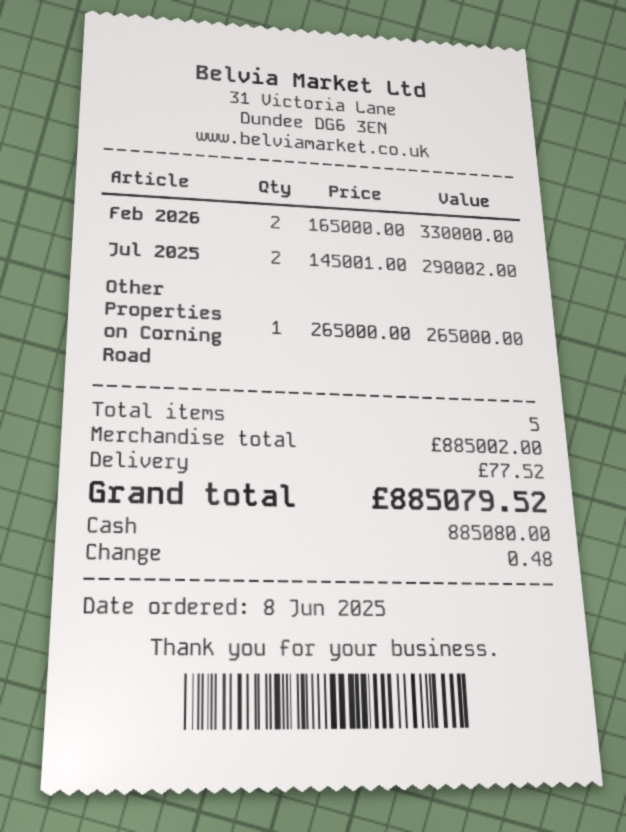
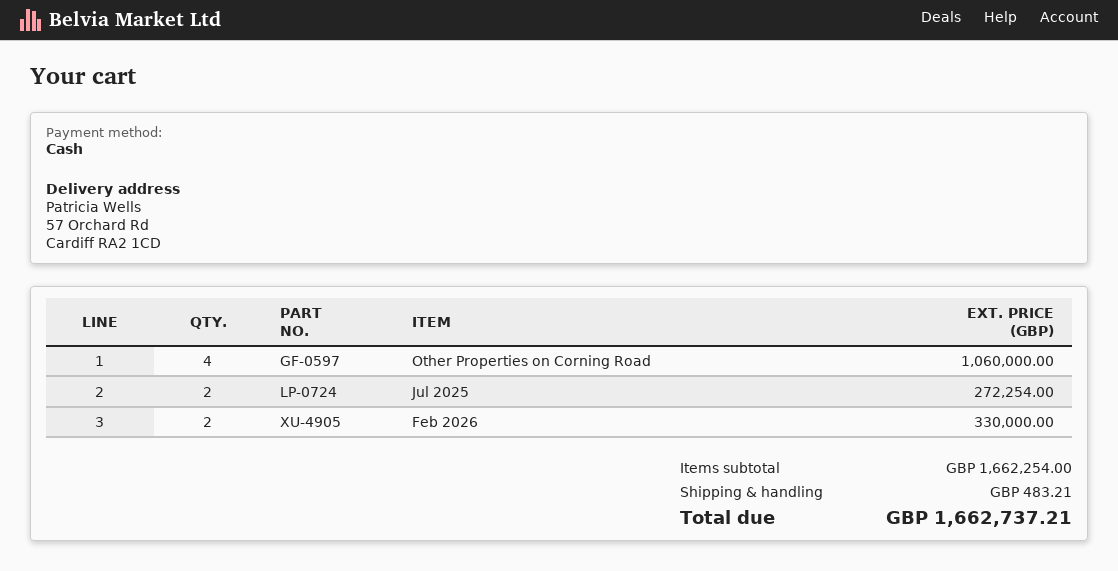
Jul 2025: 2 for 290002.00 -> 2 for 272254.00
Other Properties on Corning Road: 1 for 265000.00 -> 4 for 1060000.00
subtotal: 885002.00 -> 1662254.00
shipping: 77.52 -> 483.21
total: 885079.52 -> 1662737.21

